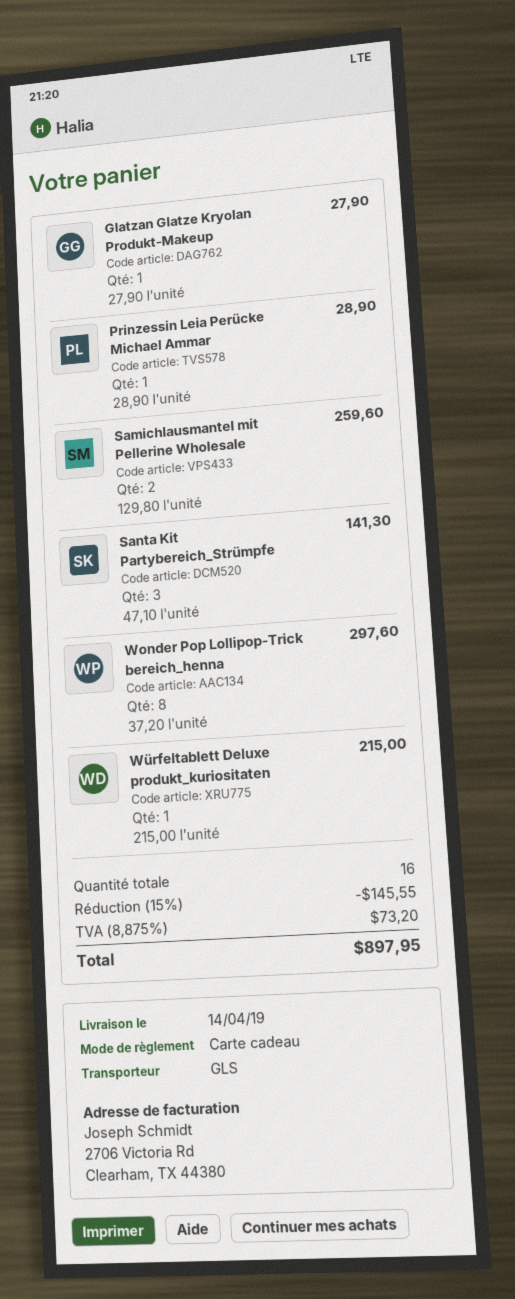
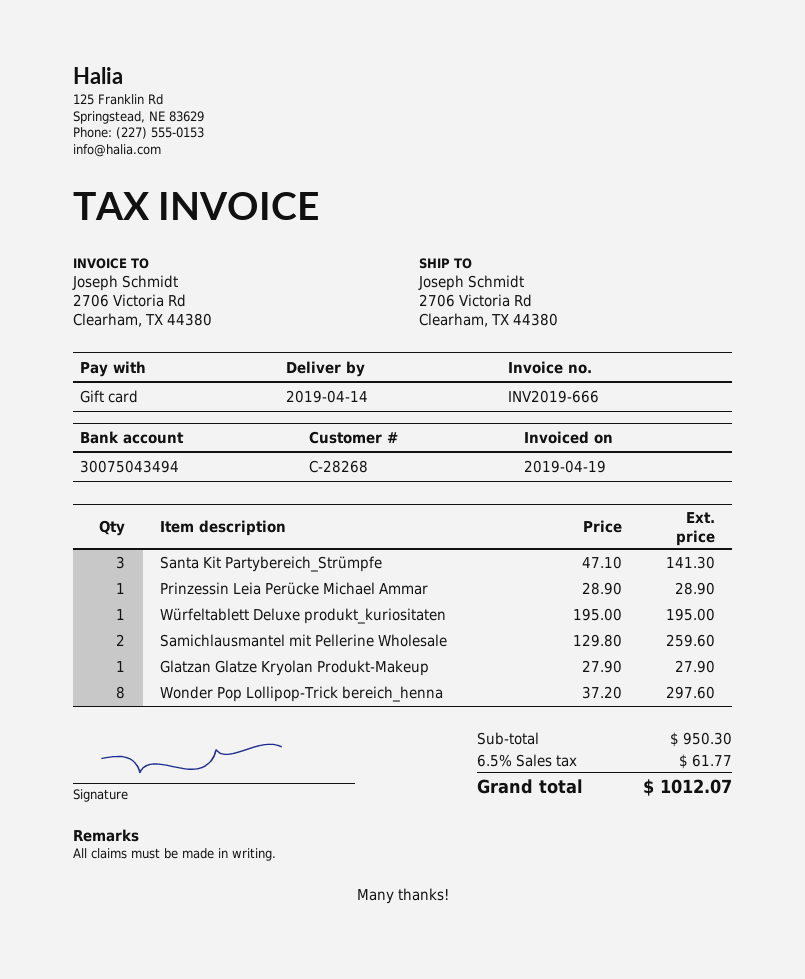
Würfeltablett Deluxe produkt_kuriositaten: 1 x 215.00 = 215.00 -> 1 x 195.00 = 195.00
discount: 15% = 145.55 -> none
tax: 8.875% = 73.20 -> 6.5% = 61.77
total: 897.95 -> 1012.07

